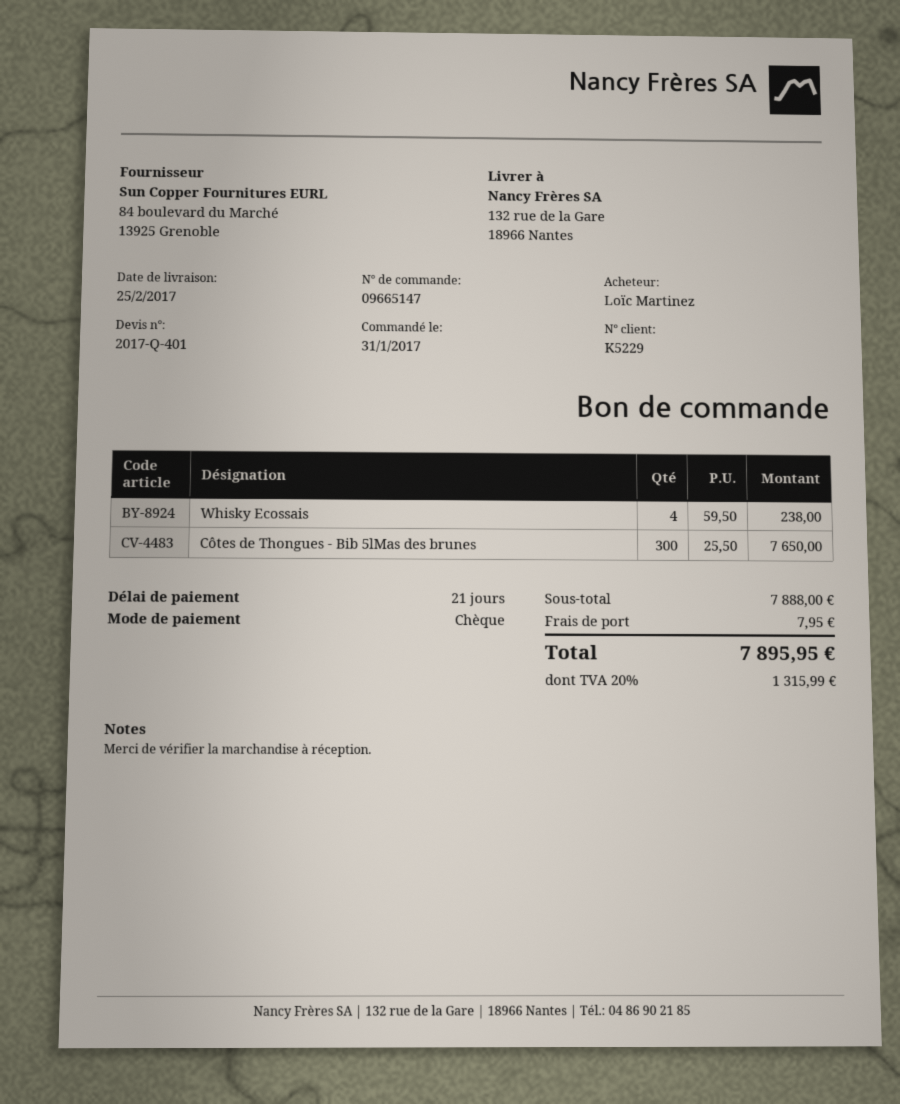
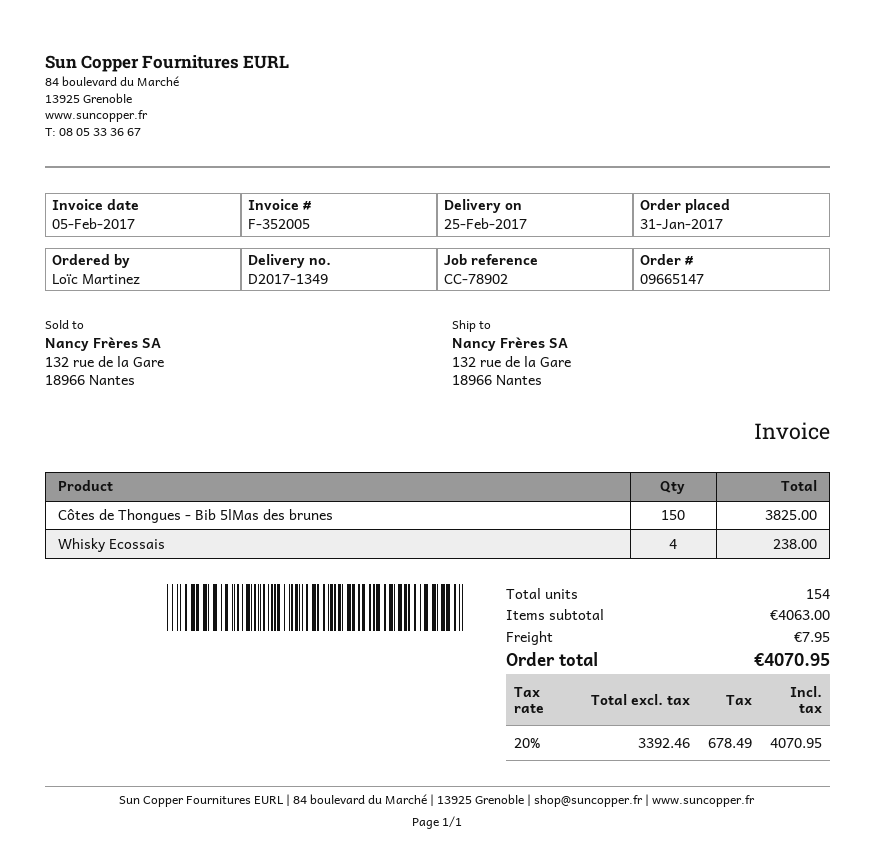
Côtes de Thongues - Bib 5lMas des brunes: 300 for 7650.00 -> 150 for 3825.00
subtotal: 7888.00 -> 4063.00
tax: 20% = 1315.99 -> 20% = 678.49
total: 7895.95 -> 4070.95

